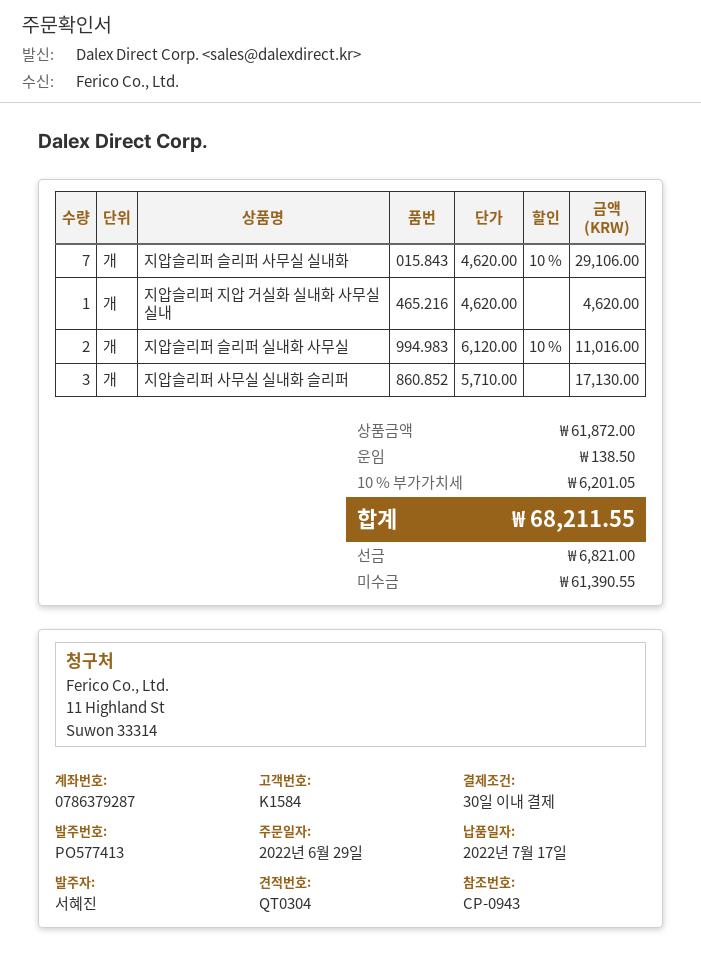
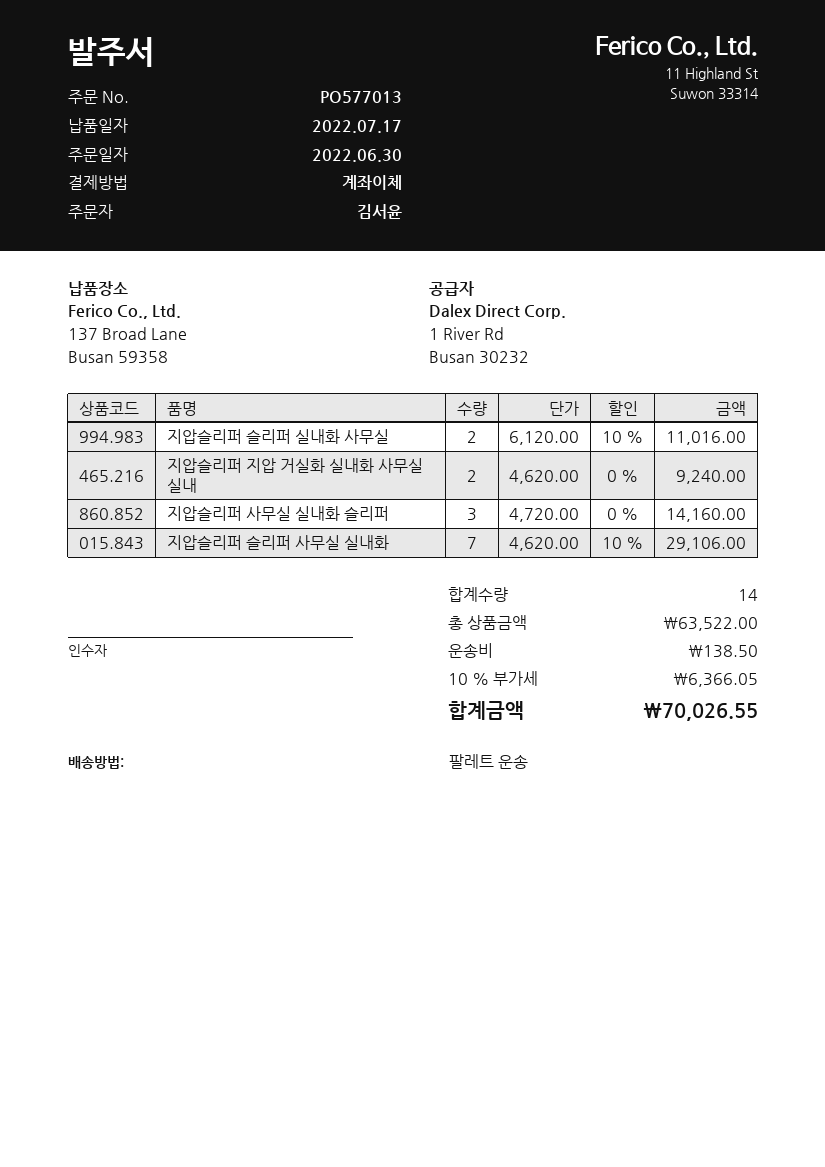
order number: PO577413 -> PO577013
order date: 2022-06-29 -> 2022-06-30
ordered by: 서혜진 -> 김서윤
지압슬리퍼 지압 거실화 실내화 사무실 실내: 1 x 4620.00 = 4620.00 -> 2 x 4620.00 = 9240.00
지압슬리퍼 사무실 실내화 슬리퍼: 3 x 5710.00 = 17130.00 -> 3 x 4720.00 = 14160.00
subtotal: 61872.00 -> 63522.00
tax: 10% = 6201.05 -> 10% = 6366.05
total: 68211.55 -> 70026.55

